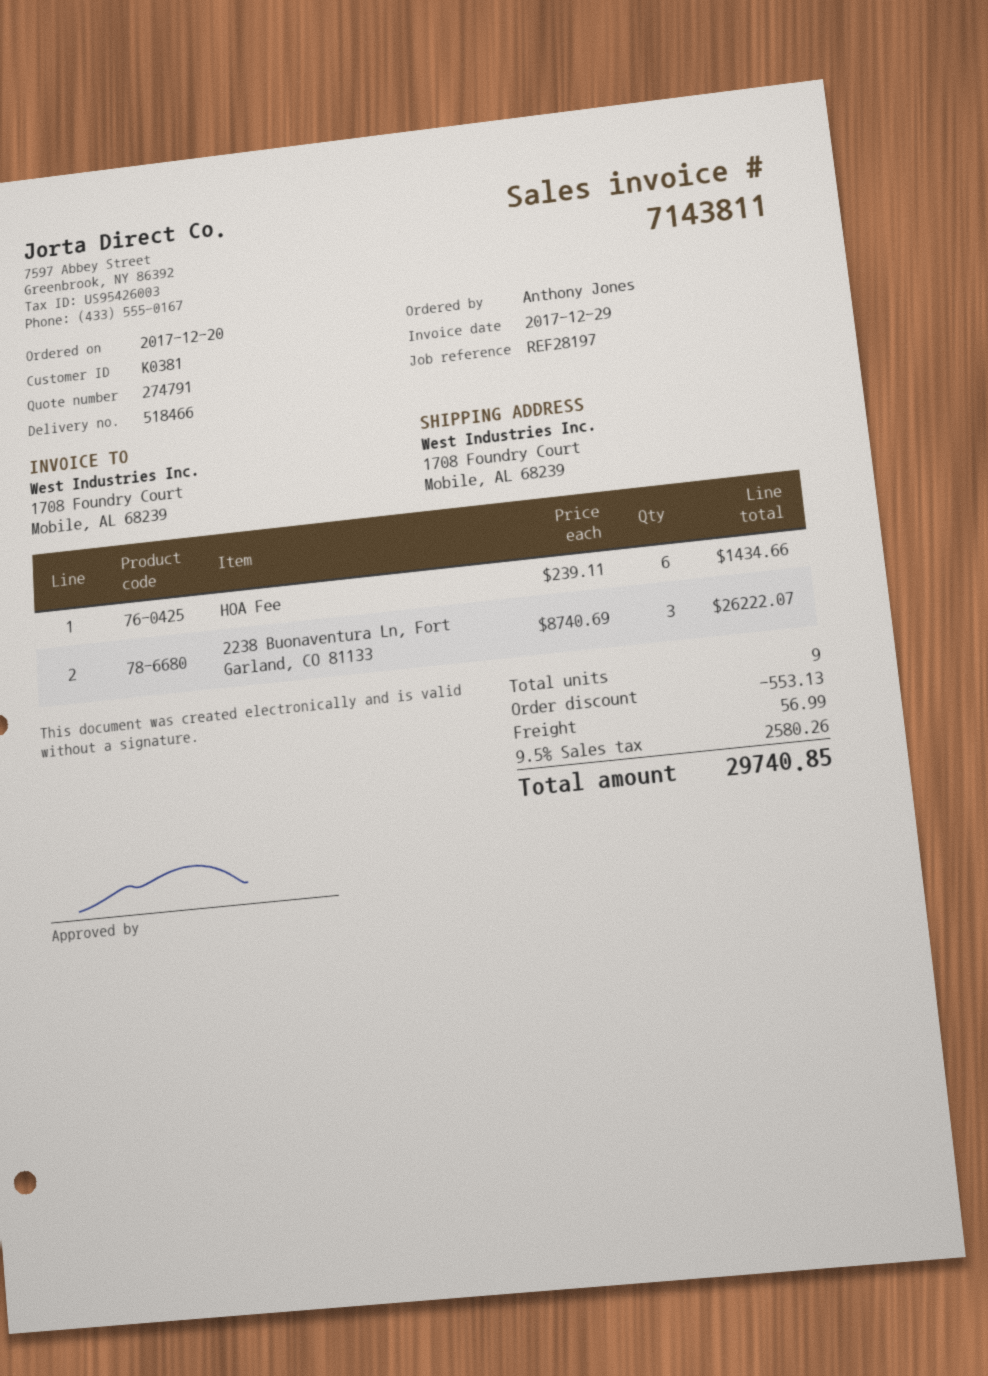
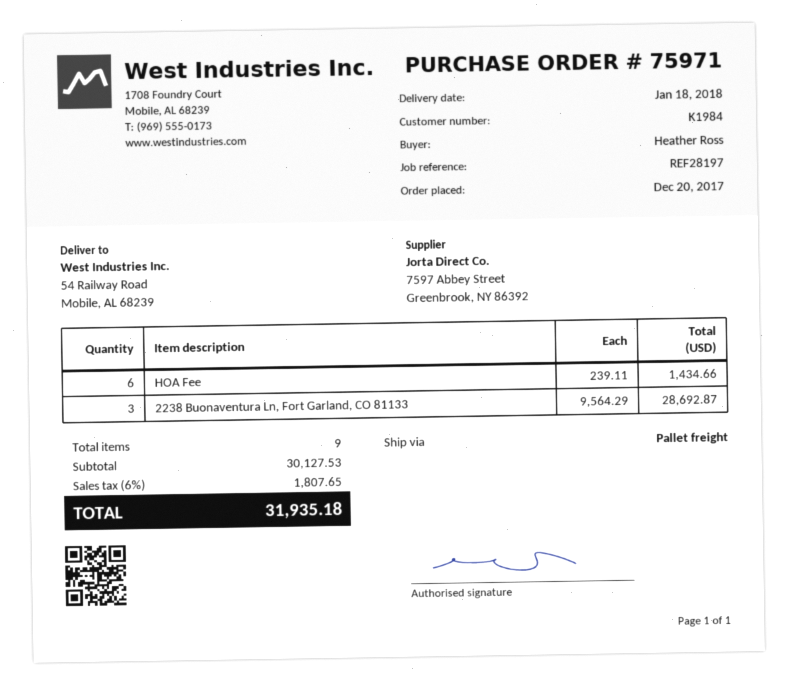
customer number: K0381 -> K1984
ordered by: Anthony Jones -> Heather Ross
ship to: 1708 Foundry Court, Mobile, AL 68239 -> 54 Railway Road, Mobile, AL 68239
2238 Buonaventura Ln, Fort Garland, CO 81133: 3 x 8740.69 = 26222.07 -> 3 x 9564.29 = 28692.87
discount: 553.13 -> none
shipping: 56.99 -> none
tax: 9.5% = 2580.26 -> 6% = 1807.65
total: 29740.85 -> 31935.18

